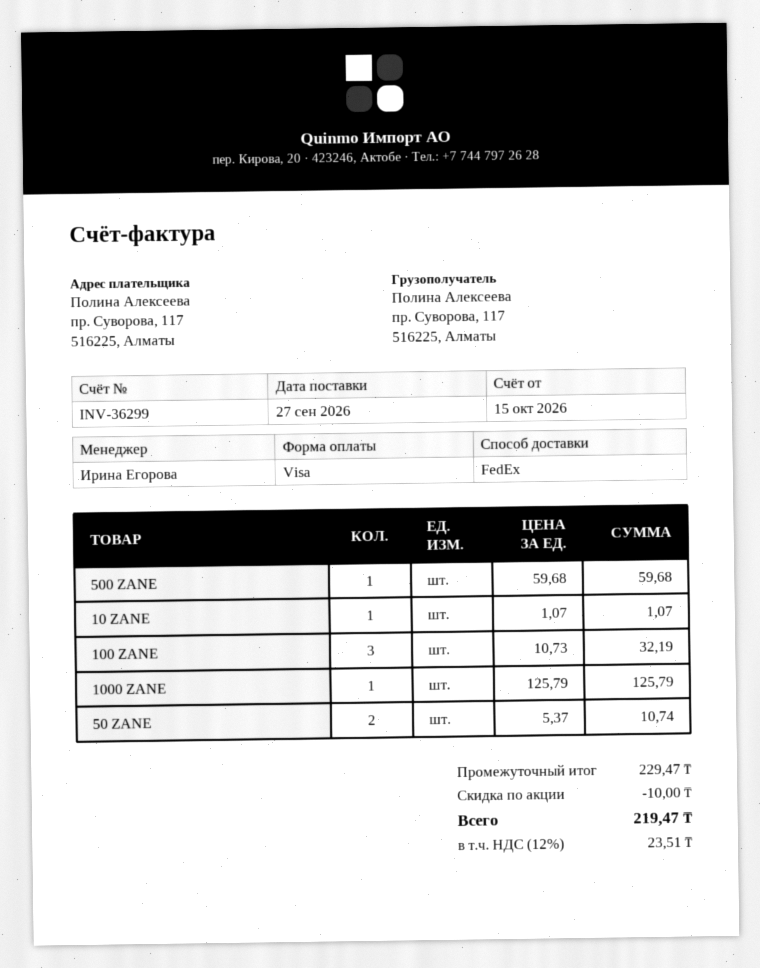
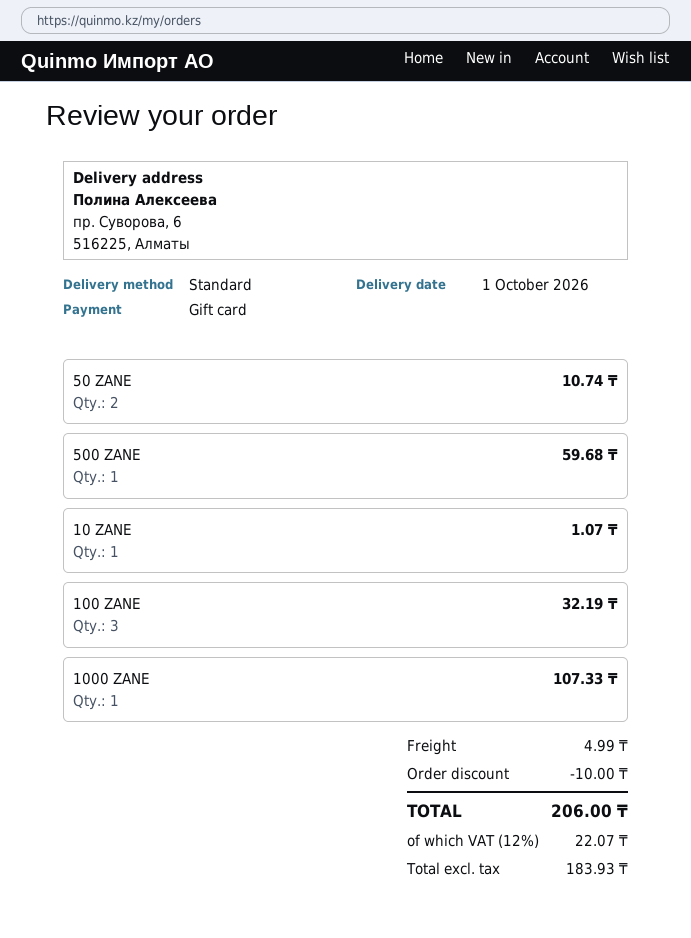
delivery date: 2026-09-27 -> 2026-10-01
payment method: Visa -> gift card
shipping method: FedEx -> standard
ship to: пр. Суворова, 117, 516225, Алматы -> пр. Суворова, 6, 516225, Алматы
1000 ZANE: 1 for 125.79 -> 1 for 107.33
shipping: none -> 4.99
tax: 12% = 23.51 -> 12% = 22.07
total: 219.47 -> 206.00

